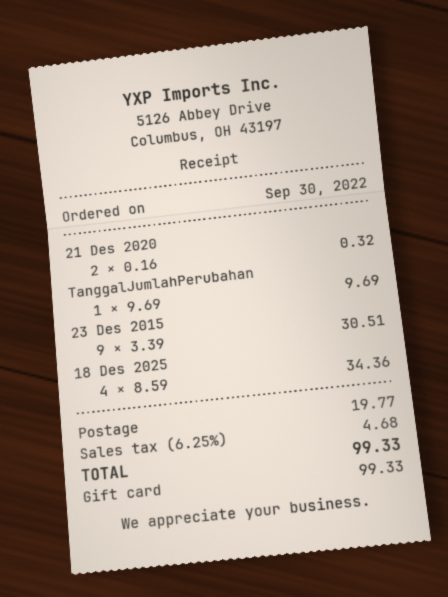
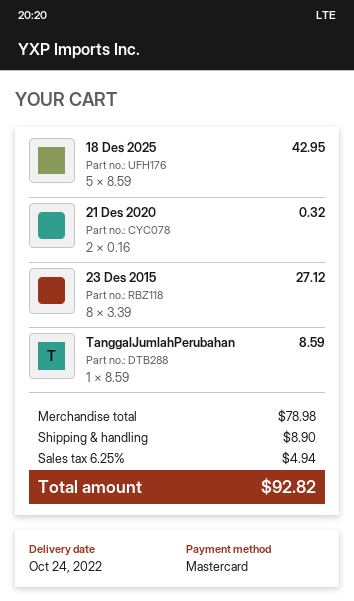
payment method: gift card -> Mastercard
TanggalJumlahPerubahan: 1 x 9.69 = 9.69 -> 1 x 8.59 = 8.59
23 Des 2015: 9 x 3.39 = 30.51 -> 8 x 3.39 = 27.12
18 Des 2025: 4 x 8.59 = 34.36 -> 5 x 8.59 = 42.95
shipping: 19.77 -> 8.90
tax: 6.25% = 4.68 -> 6.25% = 4.94
total: 99.33 -> 92.82

